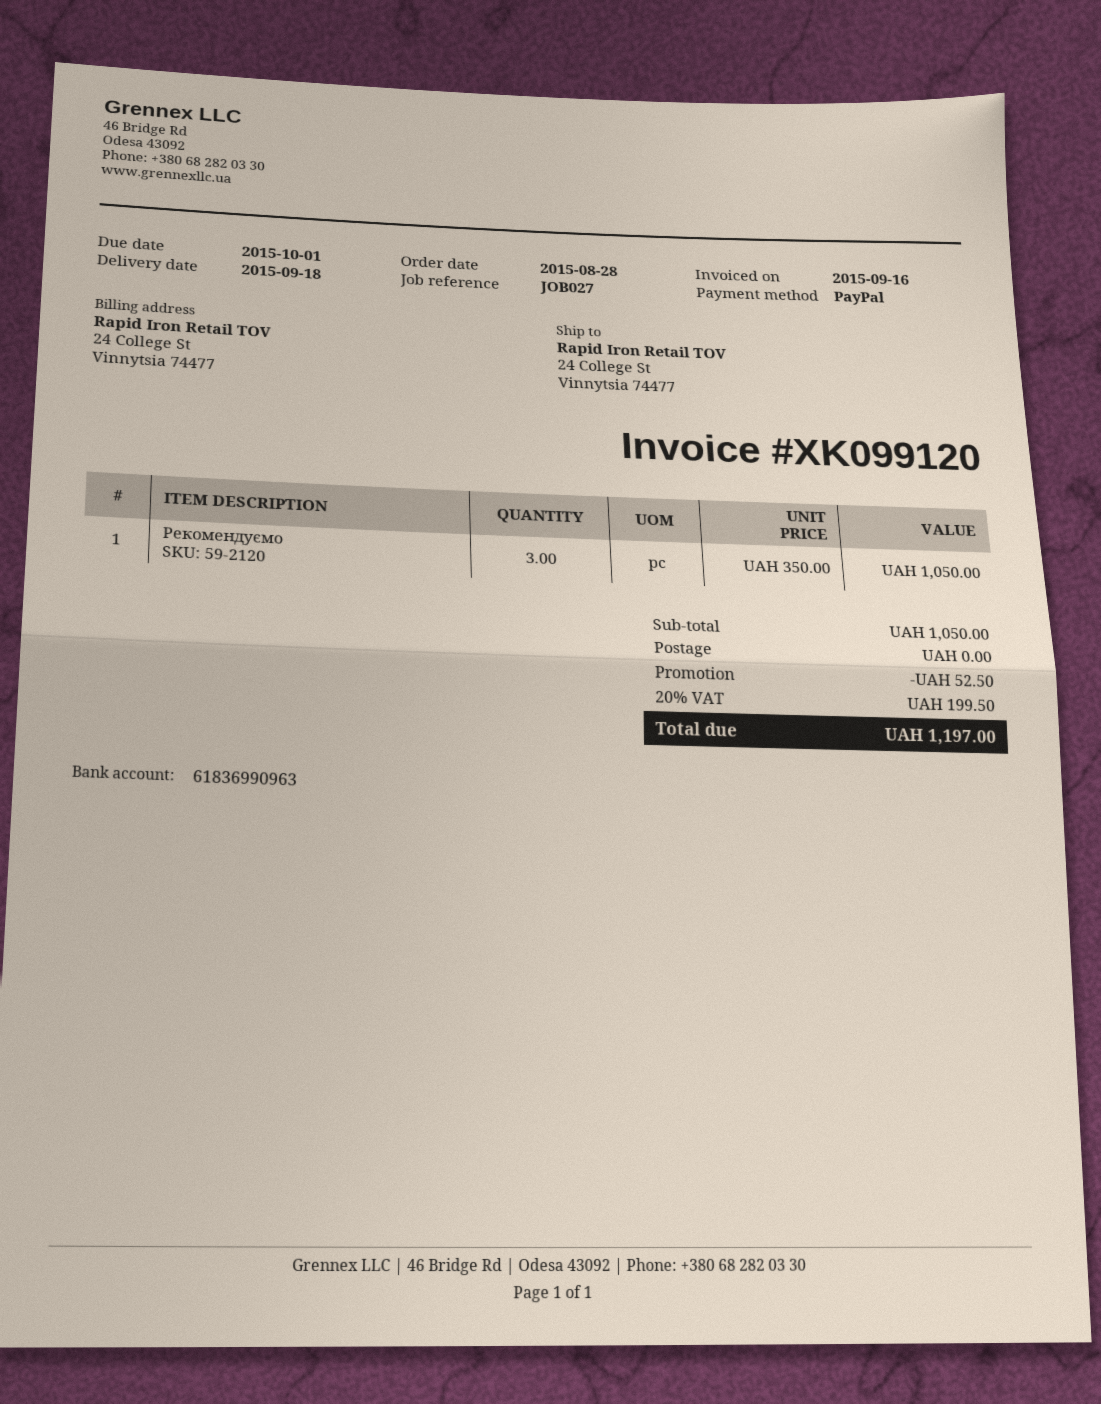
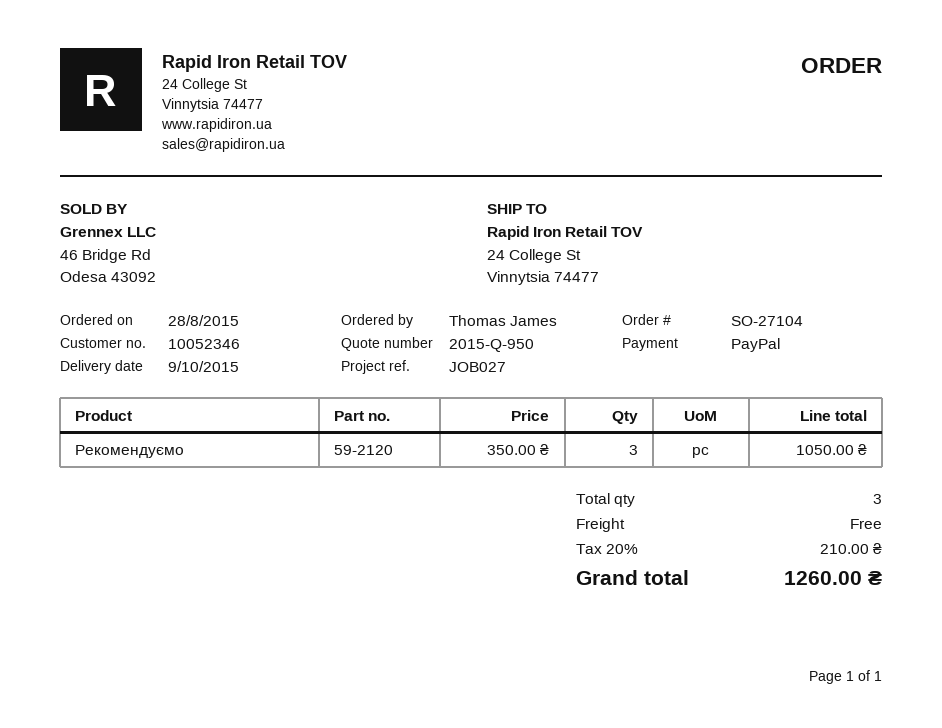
delivery date: 2015-09-18 -> 2015-10-09
discount: 52.50 -> none
tax: 20% = 199.50 -> 20% = 210.00
total: 1197.00 -> 1260.00

